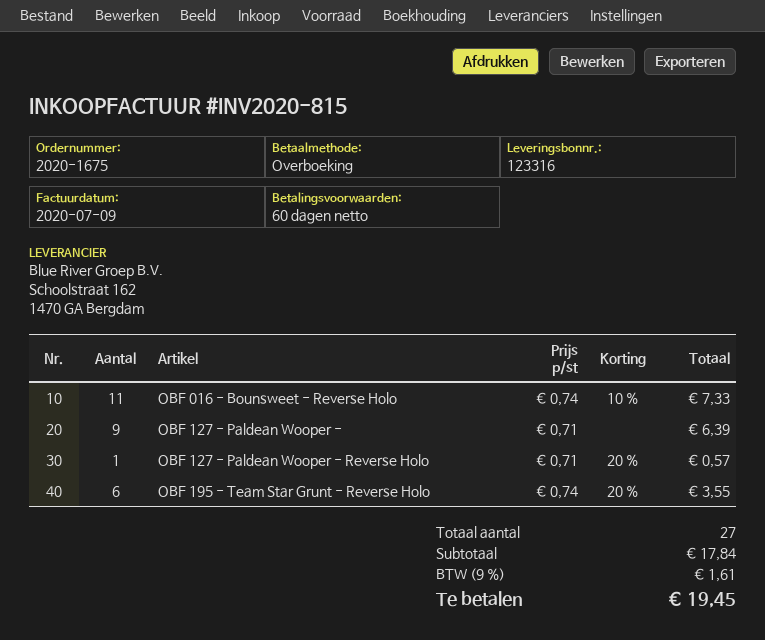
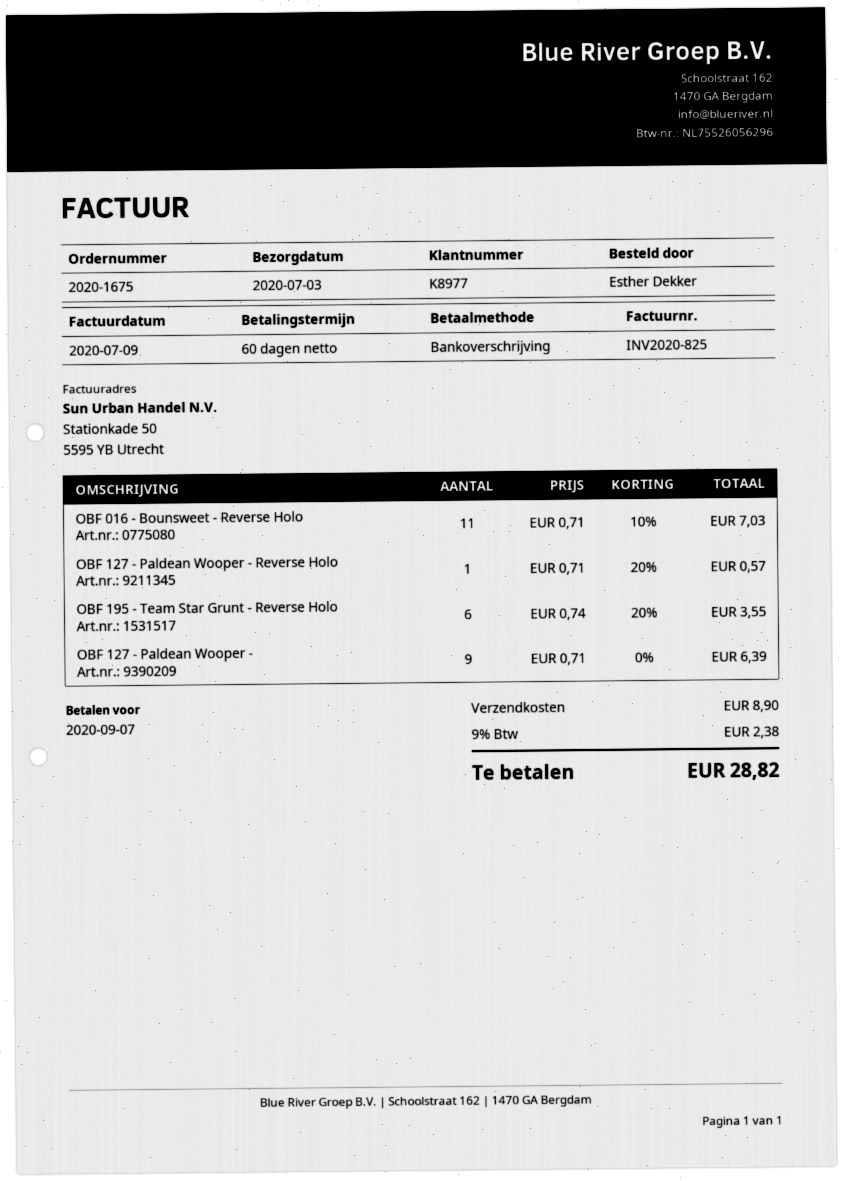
invoice number: INV2020-815 -> INV2020-825
OBF 016 - Bounsweet - Reverse Holo: 11 x 0.74 - 10% = 7.33 -> 11 x 0.71 - 10% = 7.03
shipping: none -> 8.90
tax: 9% = 1.61 -> 9% = 2.38
total: 19.45 -> 28.82

